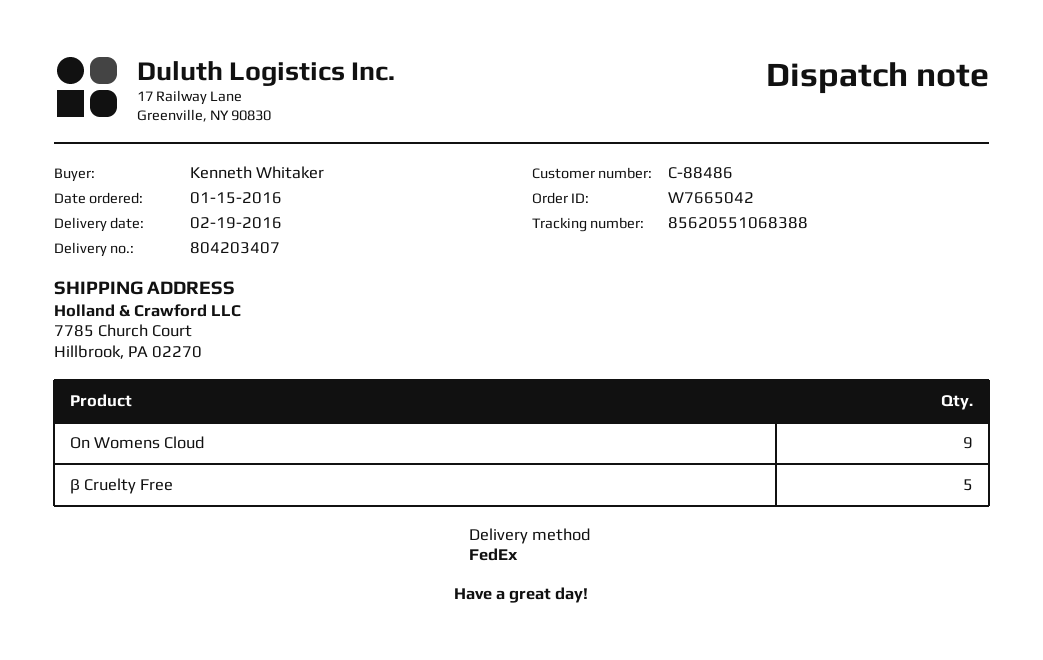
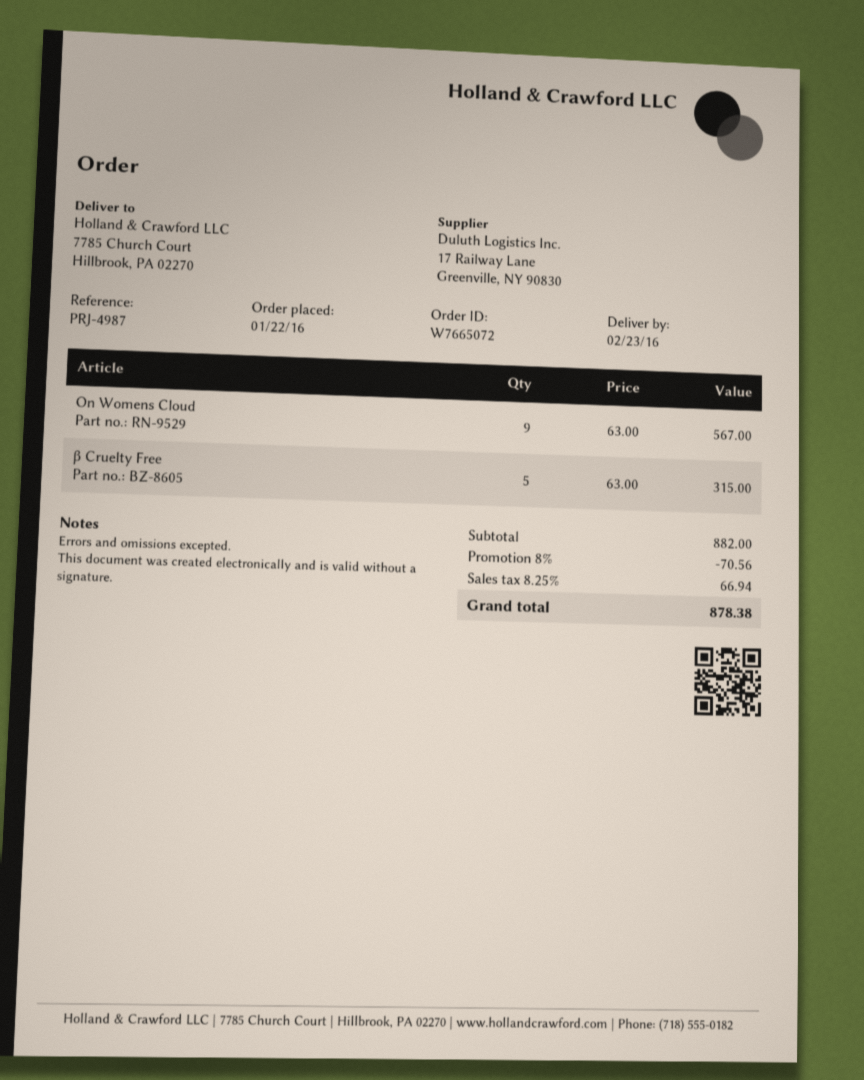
order number: W7665042 -> W7665072
order date: 2016-01-15 -> 2016-01-22
delivery date: 2016-02-19 -> 2016-02-23

